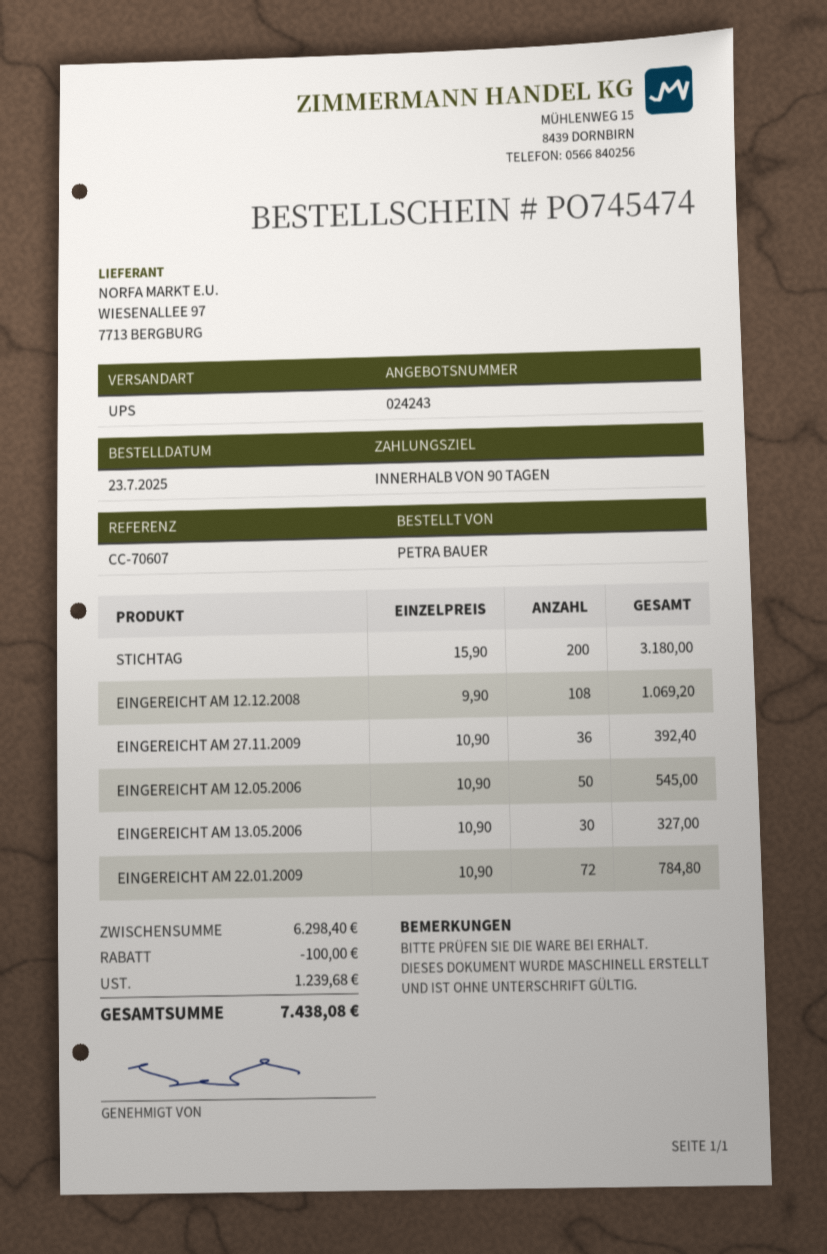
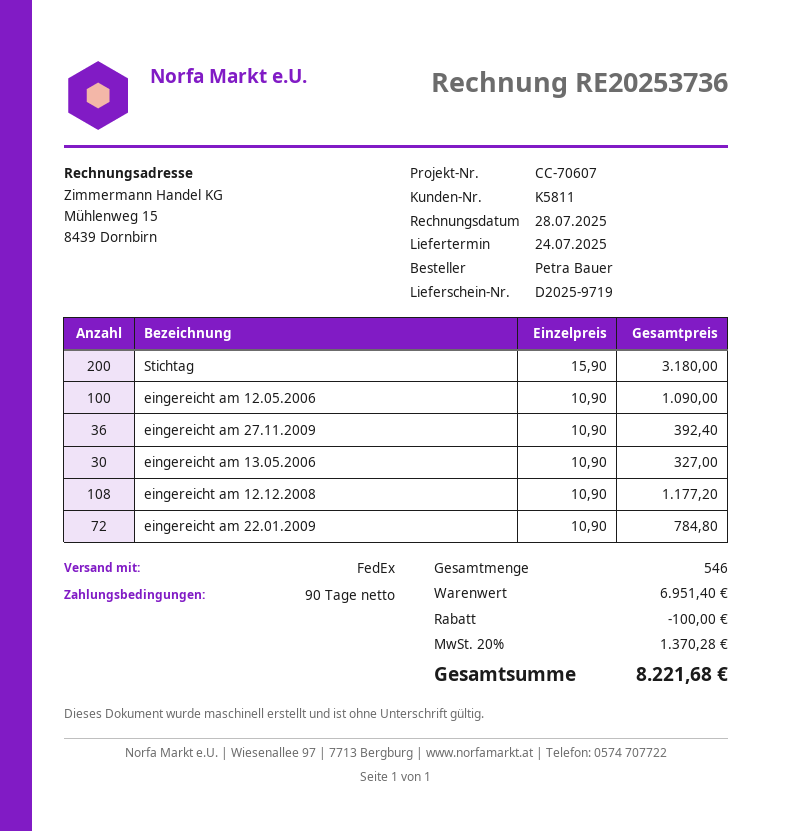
shipping method: UPS -> FedEx
EINGEREICHT AM 12.12.2008: 108 x 9.90 = 1069.20 -> 108 x 10.90 = 1177.20
EINGEREICHT AM 12.05.2006: 50 x 10.90 = 545.00 -> 100 x 10.90 = 1090.00
subtotal: 6298.40 -> 6951.40
tax: 1239.68 -> 1370.28
total: 7438.08 -> 8221.68

